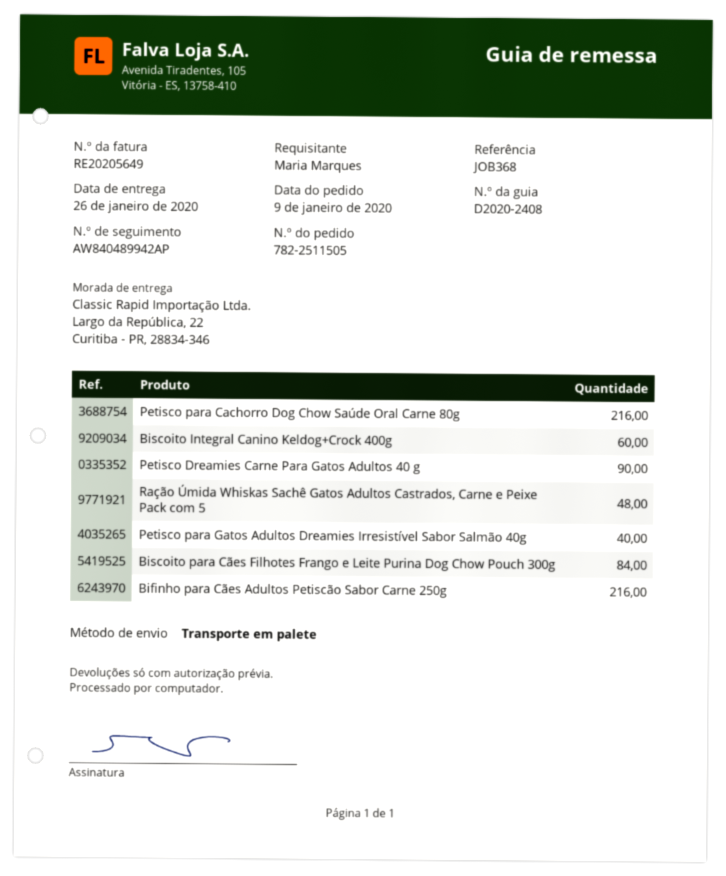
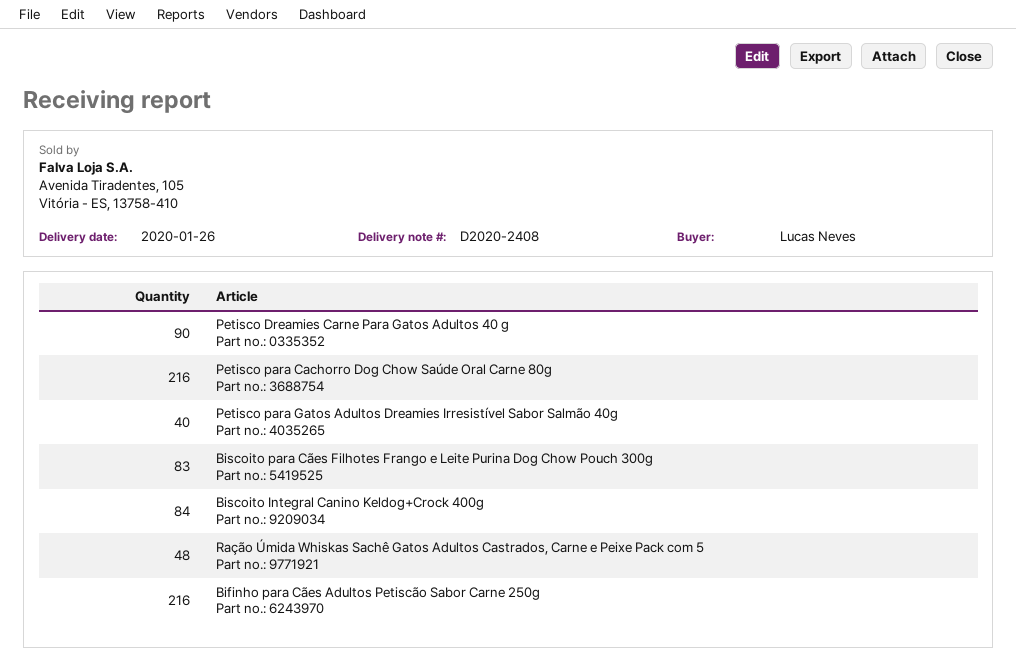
ordered by: Maria Marques -> Lucas Neves
Biscoito Integral Canino Keldog+Crock 400g: 60 -> 84
Biscoito para Cães Filhotes Frango e Leite Purina Dog Chow Pouch 300g: 84 -> 83

